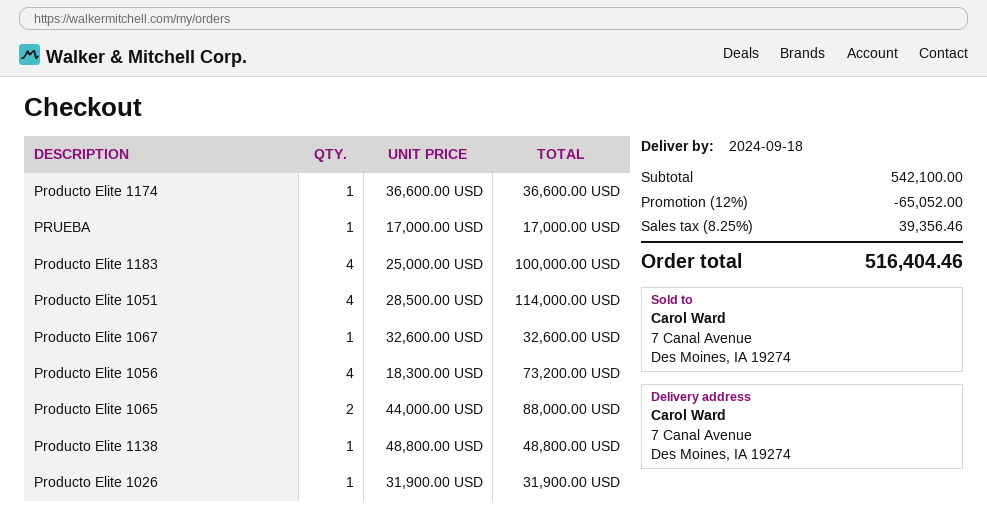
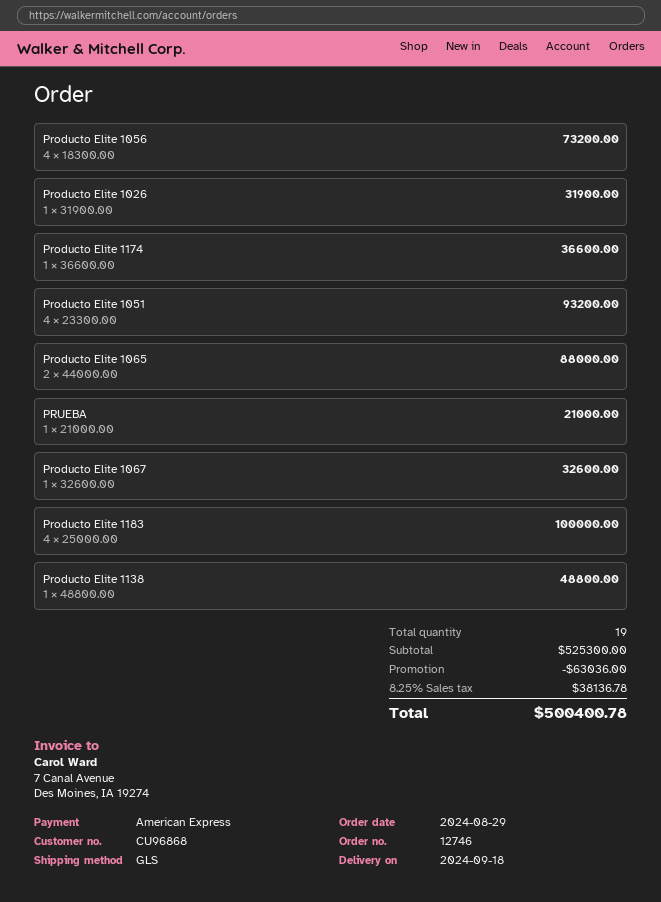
PRUEBA: 1 x 17000.00 = 17000.00 -> 1 x 21000.00 = 21000.00
Producto Elite 1051: 4 x 28500.00 = 114000.00 -> 4 x 23300.00 = 93200.00
subtotal: 542100.00 -> 525300.00
discount: 65052.00 -> 63036.00
tax: 8.25% = 39356.46 -> 8.25% = 38136.78
total: 516404.46 -> 500400.78

